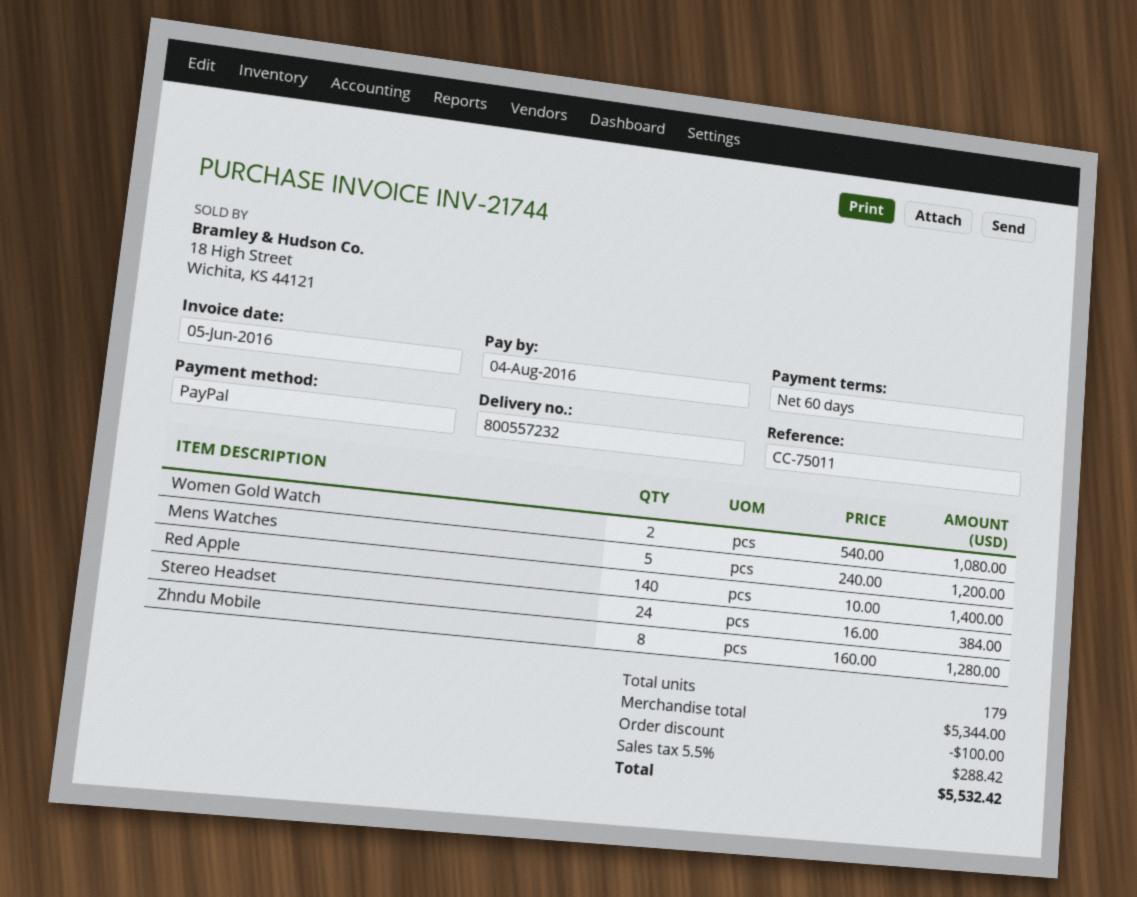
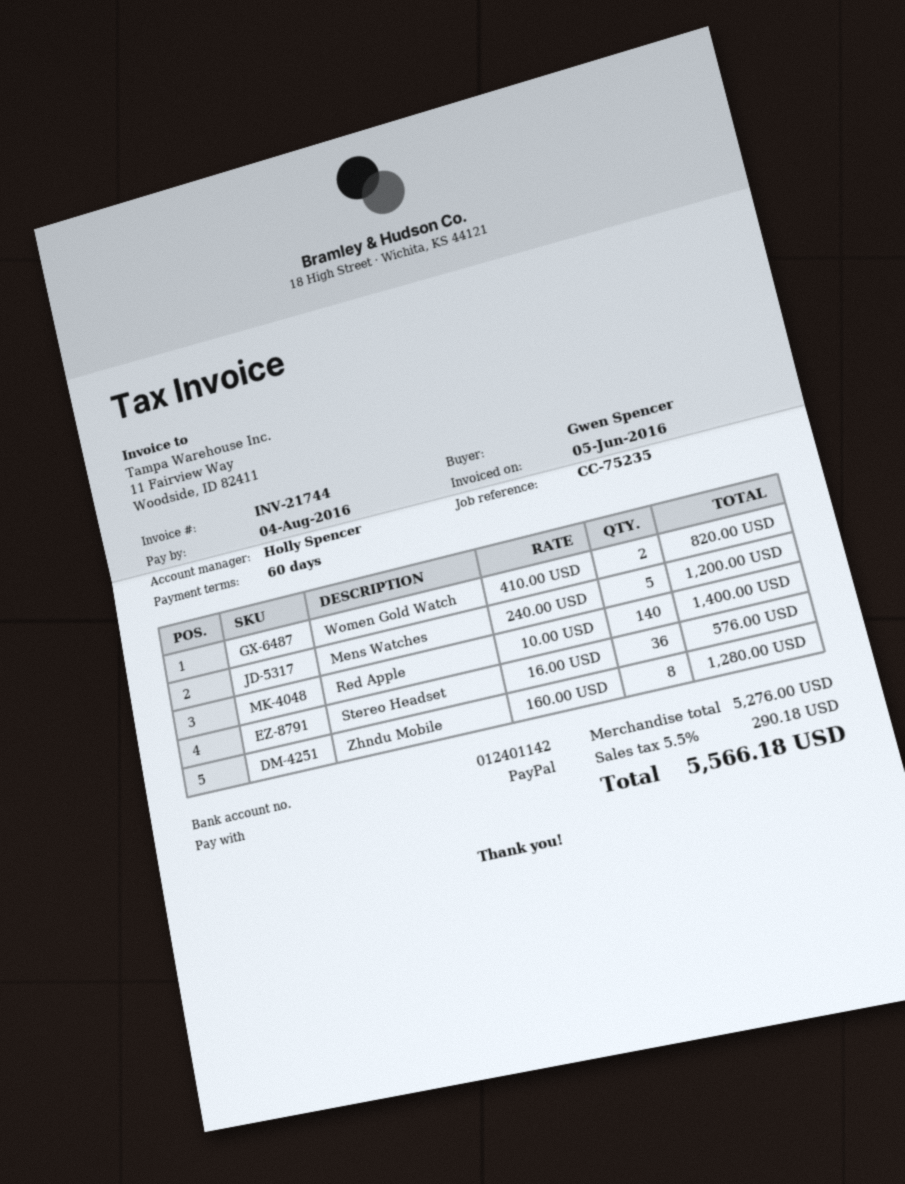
reference: CC-75011 -> CC-75235
Women Gold Watch: 2 x 540.00 = 1080.00 -> 2 x 410.00 = 820.00
Stereo Headset: 24 x 16.00 = 384.00 -> 36 x 16.00 = 576.00
subtotal: 5344.00 -> 5276.00
discount: 100.00 -> none
tax: 5.5% = 288.42 -> 5.5% = 290.18
total: 5532.42 -> 5566.18

